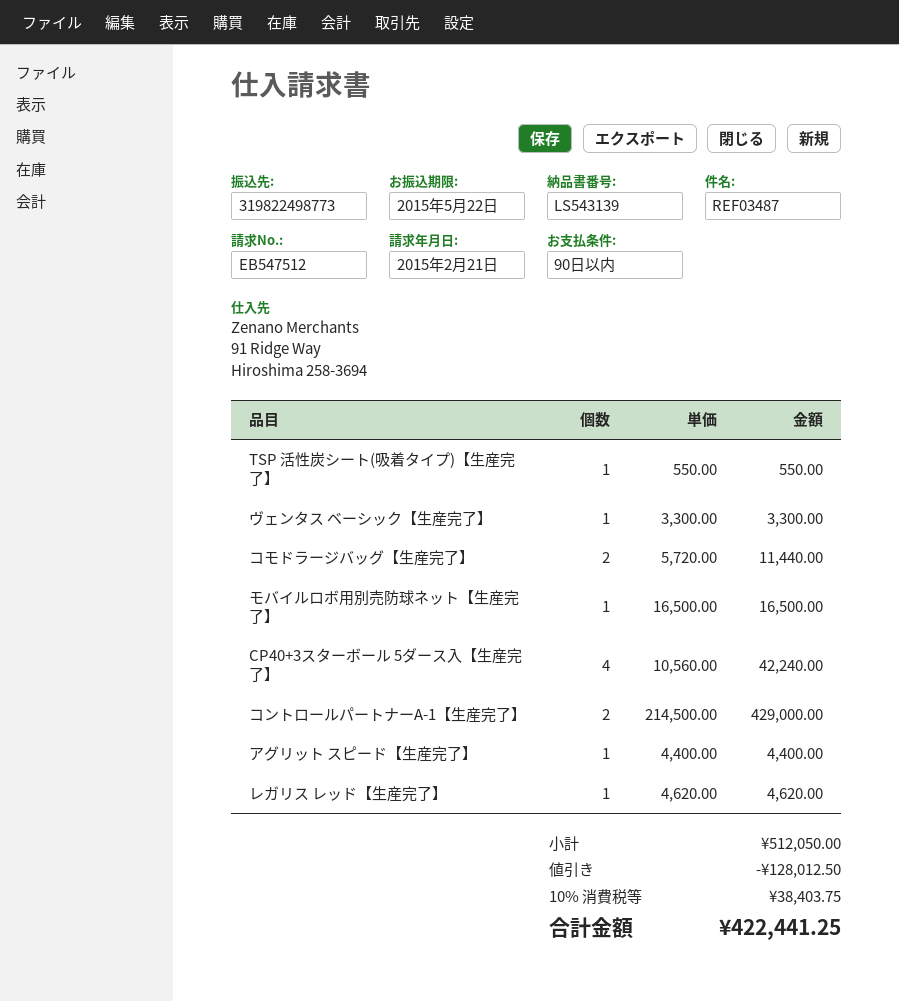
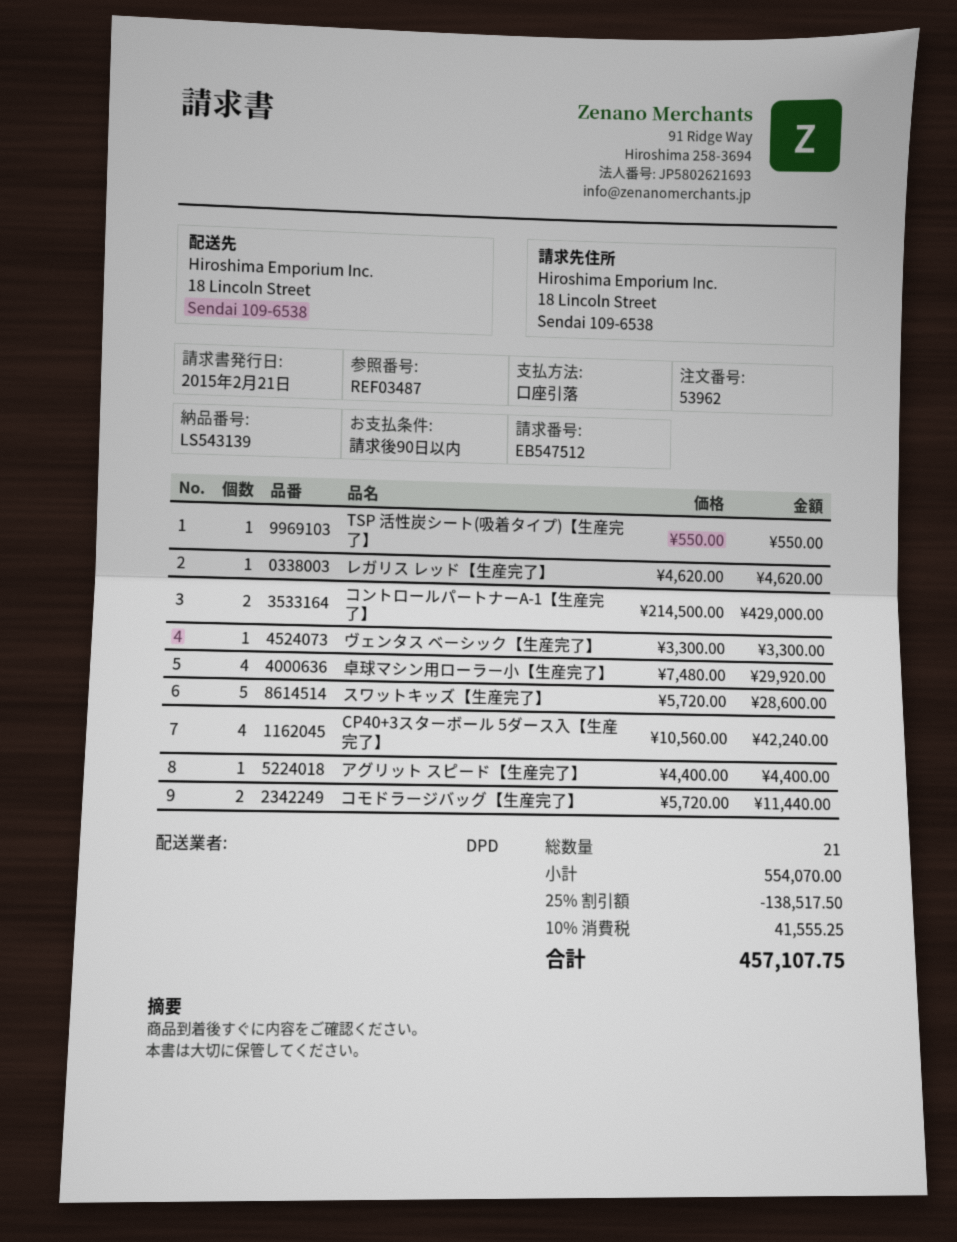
モバイルロボ用別売防球ネット【生産完了】: 1 x 16500.00 = 16500.00 -> none
卓球マシン用ローラー小【生産完了】: none -> 4 x 7480.00 = 29920.00
スワットキッズ【生産完了】: none -> 5 x 5720.00 = 28600.00
subtotal: 512050.00 -> 554070.00
discount: 128012.50 -> 138517.50
tax: 10% = 38403.75 -> 10% = 41555.25
total: 422441.25 -> 457107.75

